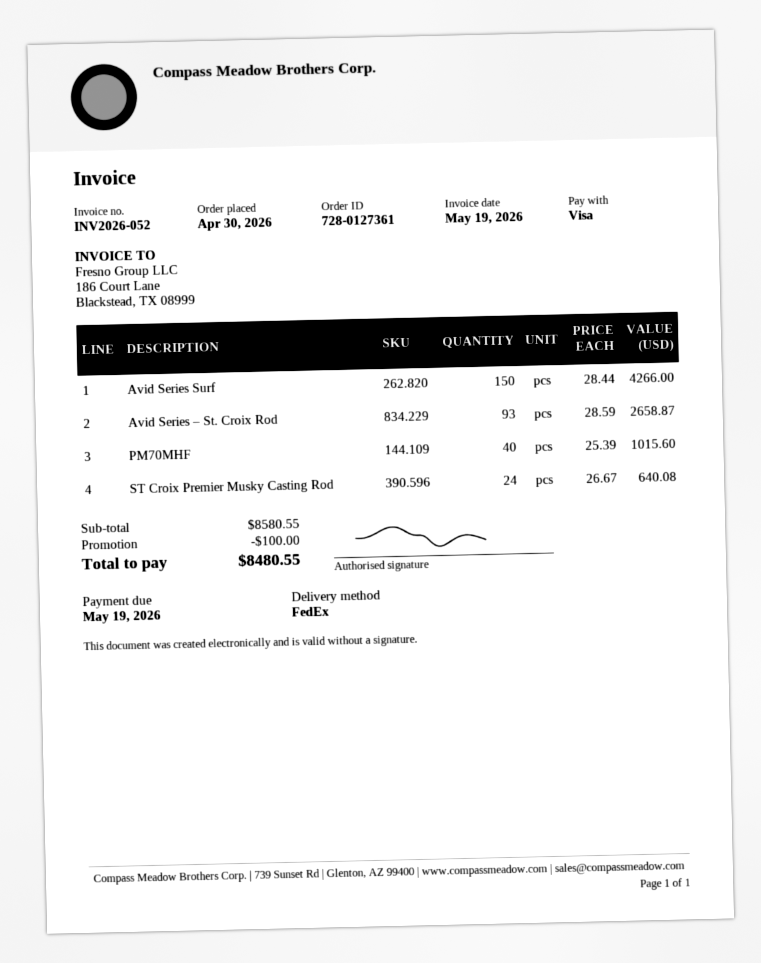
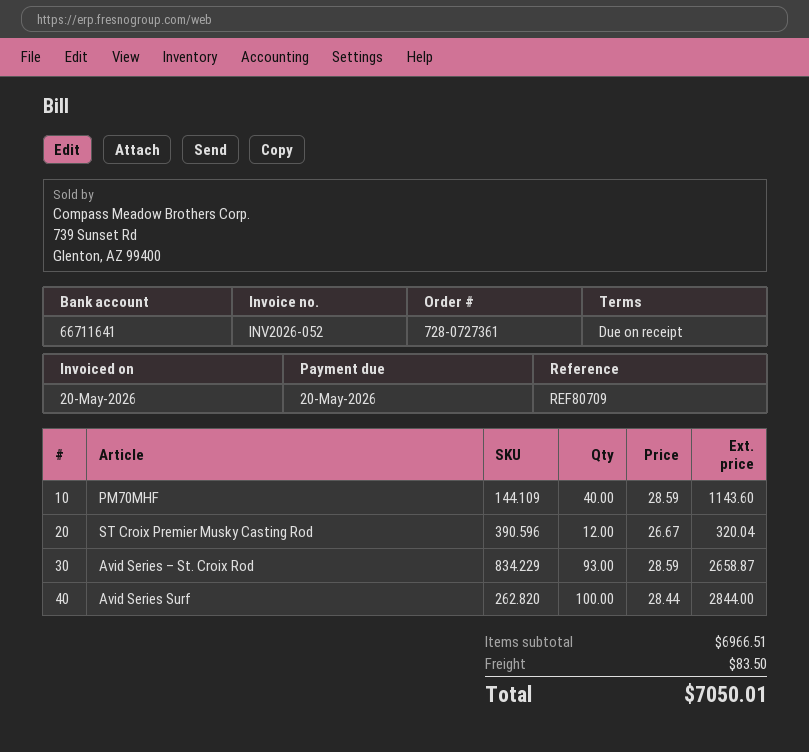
order number: 728-0127361 -> 728-0727361
invoice date: 2026-05-19 -> 2026-05-20
due date: 2026-05-19 -> 2026-05-20
Avid Series Surf: 150 x 28.44 = 4266.00 -> 100 x 28.44 = 2844.00
PM70MHF: 40 x 25.39 = 1015.60 -> 40 x 28.59 = 1143.60
ST Croix Premier Musky Casting Rod: 24 x 26.67 = 640.08 -> 12 x 26.67 = 320.04
subtotal: 8580.55 -> 6966.51
discount: 100.00 -> none
shipping: none -> 83.50
total: 8480.55 -> 7050.01

